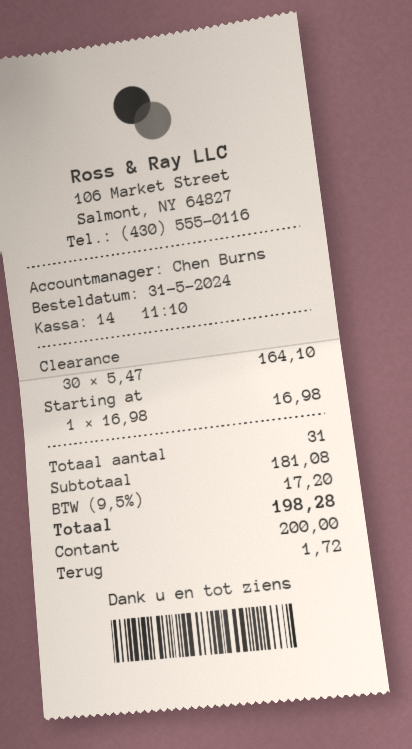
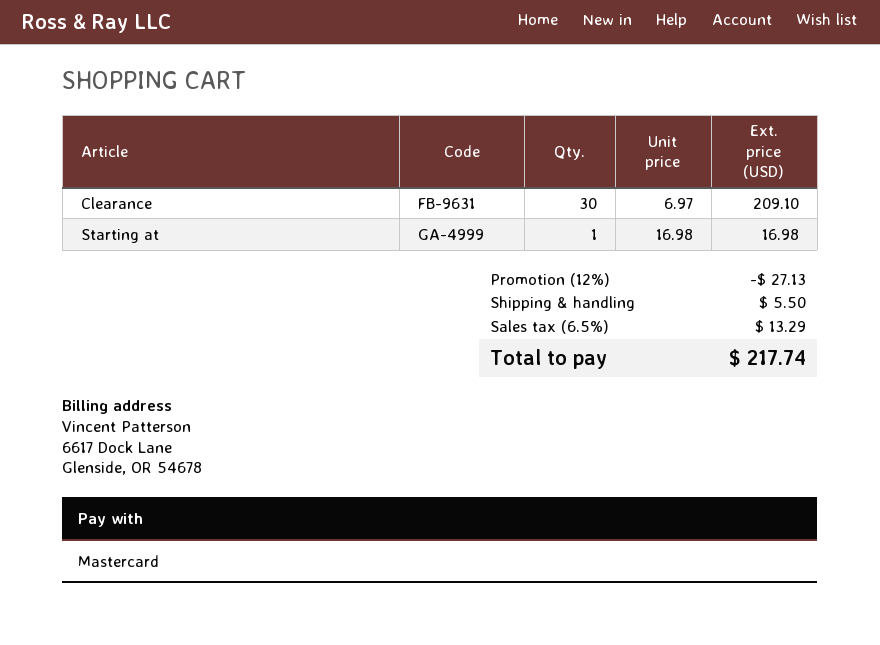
payment method: cash -> Mastercard
Clearance: 30 x 5.47 = 164.10 -> 30 x 6.97 = 209.10
discount: none -> 12% = 27.13
shipping: none -> 5.50
tax: 9.5% = 17.20 -> 6.5% = 13.29
total: 198.28 -> 217.74

